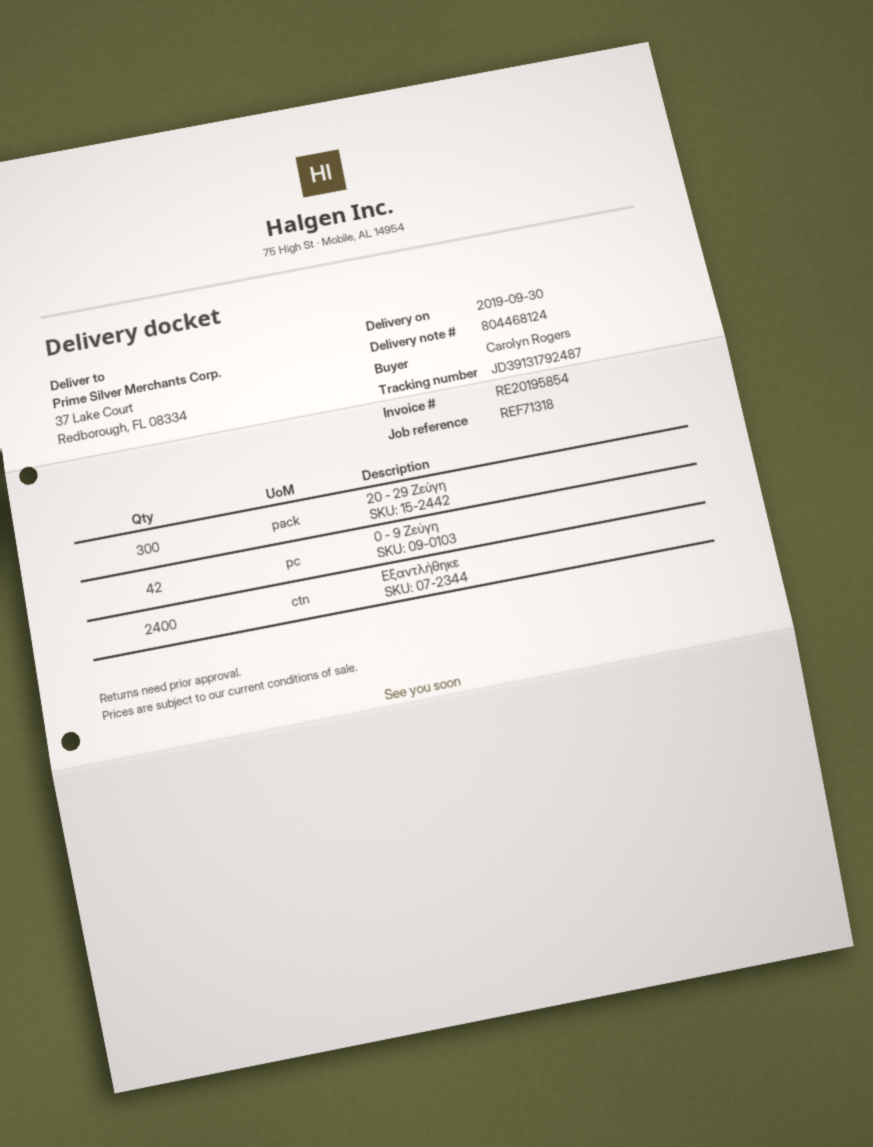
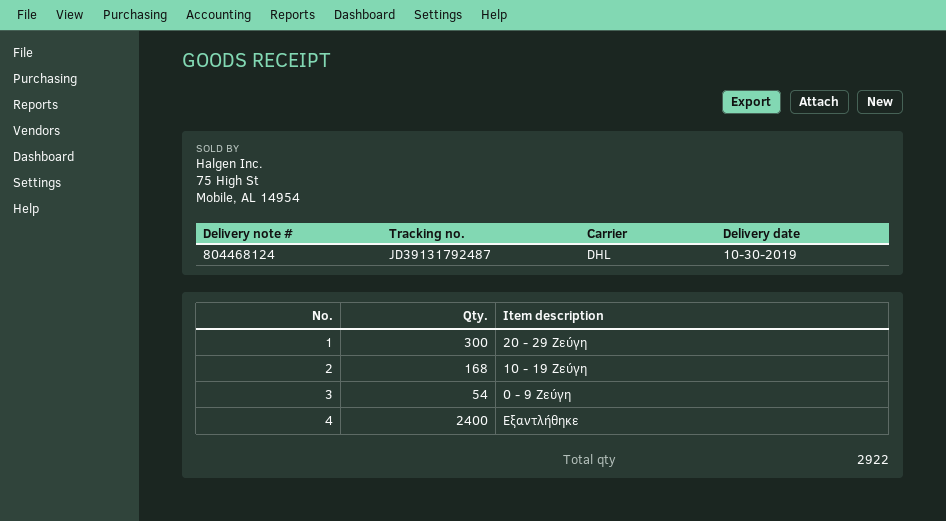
delivery date: 2019-09-30 -> 2019-10-30
0 - 9 Ζεύγη: 42 -> 54
10 - 19 Ζεύγη: none -> 168

